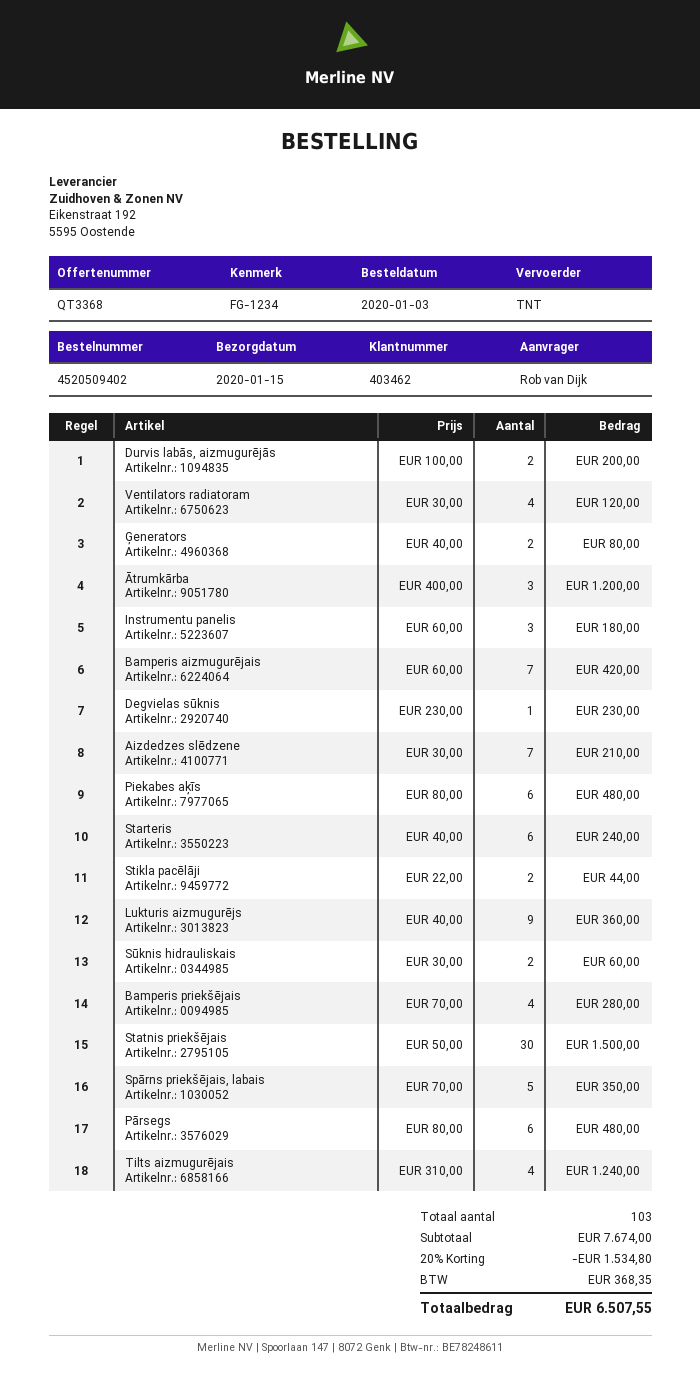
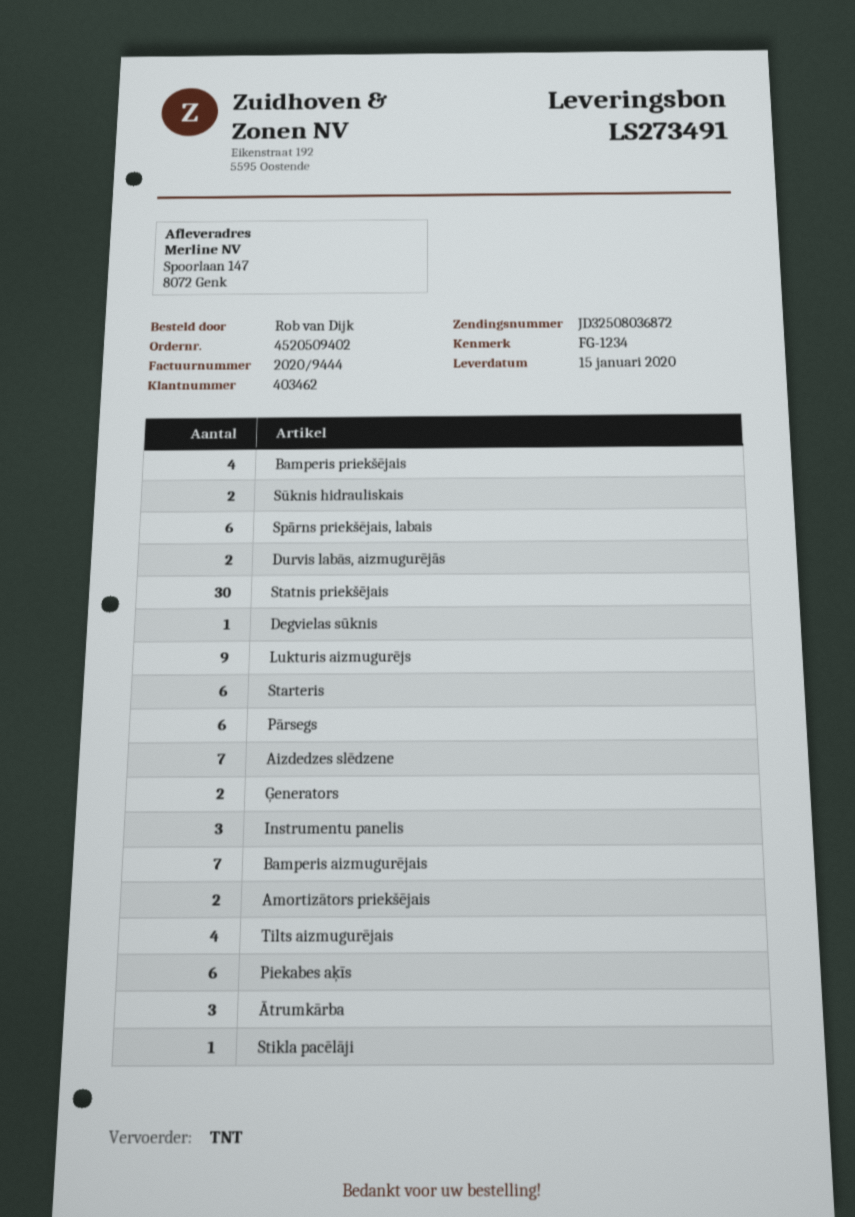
Ventilators radiatoram: 4 -> none
Stikla pacēlāji: 2 -> 1
Spārns priekšējais, labais: 5 -> 6
Amortizātors priekšējais: none -> 2

